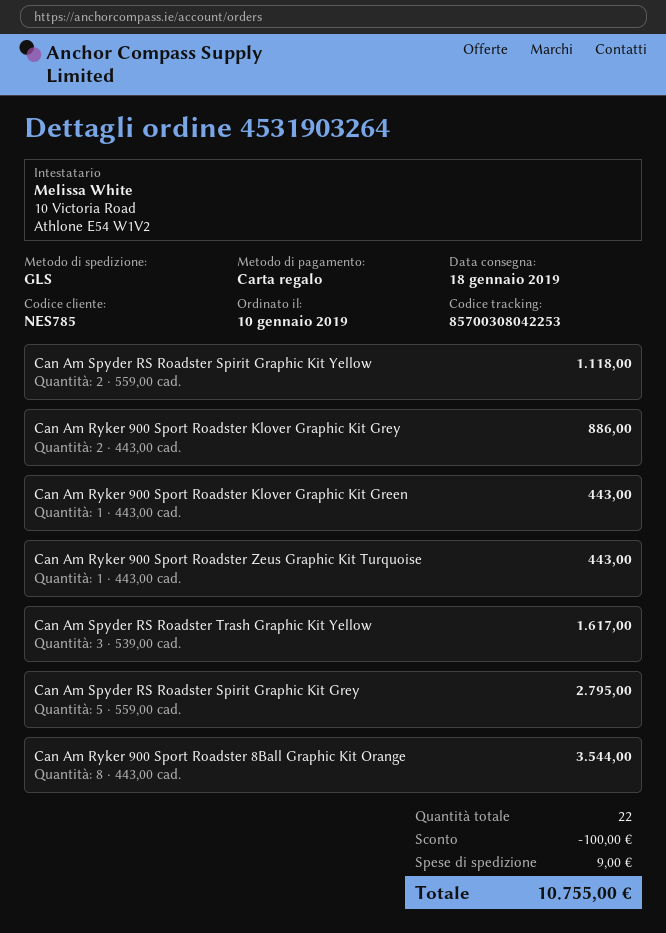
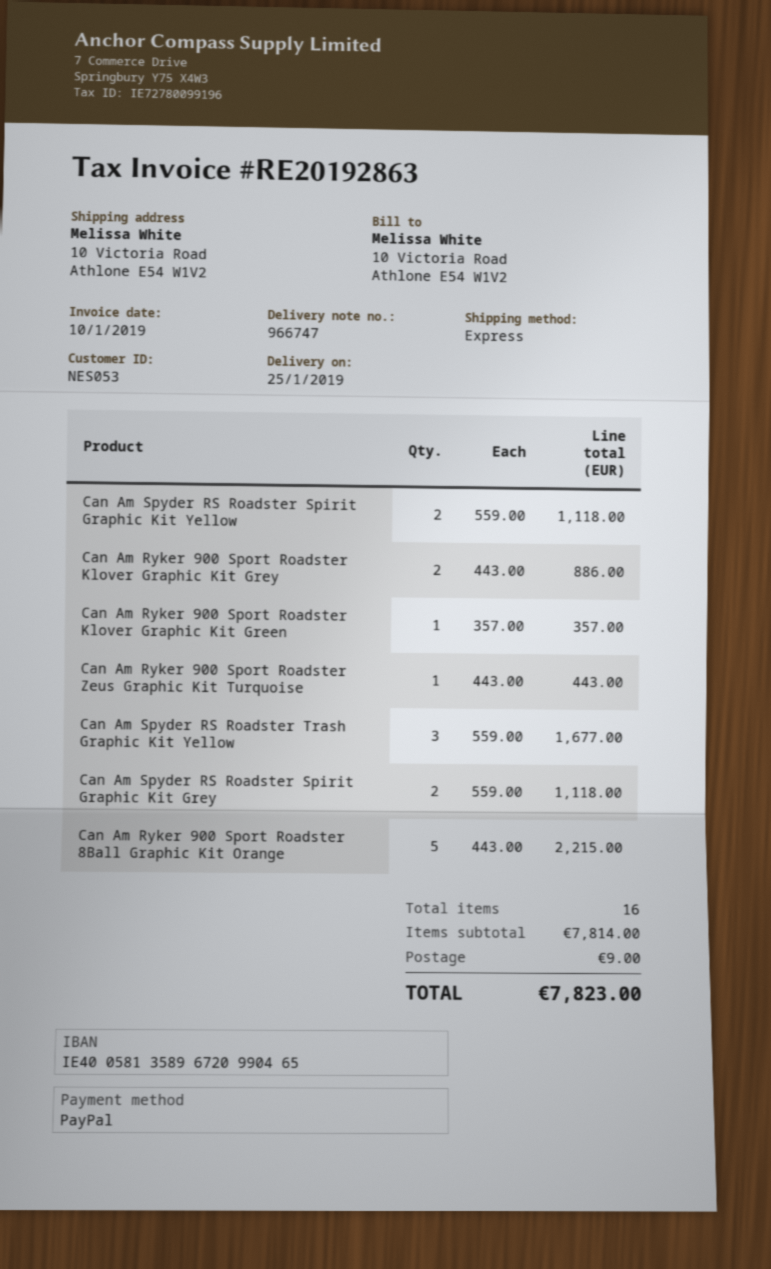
delivery date: 2019-01-18 -> 2019-01-25
customer number: NES785 -> NES053
payment method: gift card -> PayPal
shipping method: GLS -> express
Can Am Ryker 900 Sport Roadster Klover Graphic Kit Green: 1 x 443.00 = 443.00 -> 1 x 357.00 = 357.00
Can Am Spyder RS Roadster Trash Graphic Kit Yellow: 3 x 539.00 = 1617.00 -> 3 x 559.00 = 1677.00
Can Am Spyder RS Roadster Spirit Graphic Kit Grey: 5 x 559.00 = 2795.00 -> 2 x 559.00 = 1118.00
Can Am Ryker 900 Sport Roadster 8Ball Graphic Kit Orange: 8 x 443.00 = 3544.00 -> 5 x 443.00 = 2215.00
total quantity: 22 -> 16
discount: 100.00 -> none
total: 10755.00 -> 7823.00

